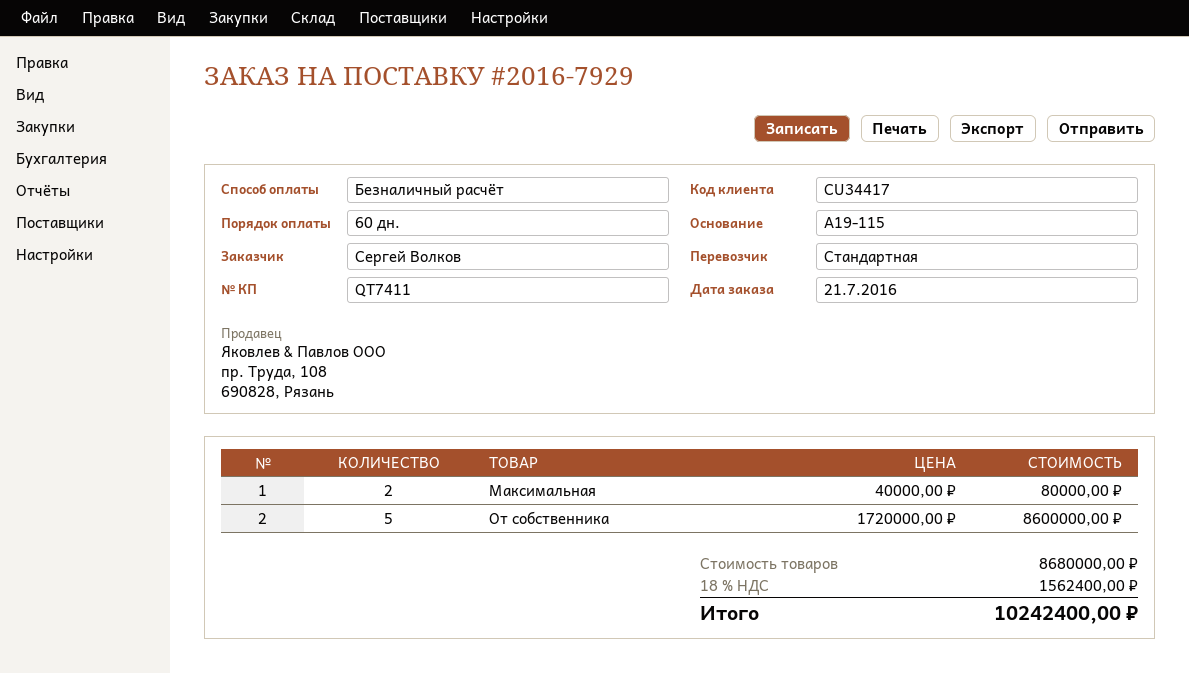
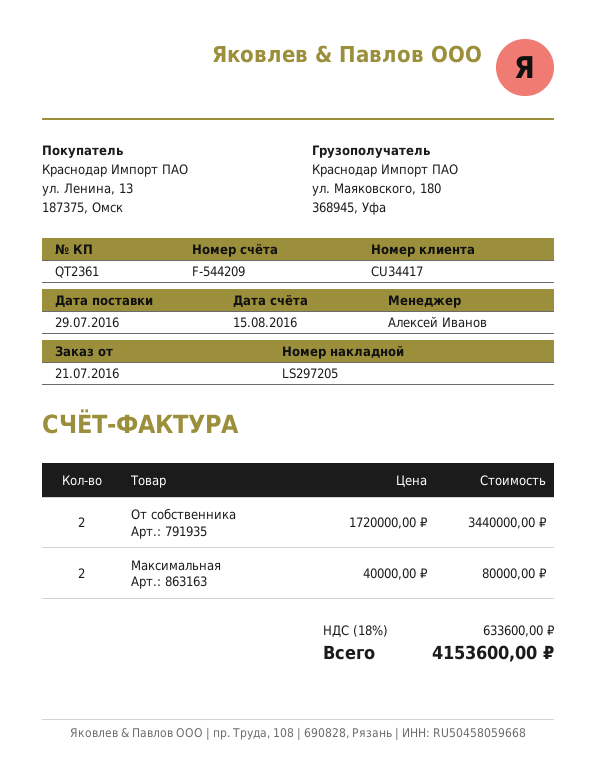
quote number: QT7411 -> QT2361
От собственника: 5 x 1720000.00 = 8600000.00 -> 2 x 1720000.00 = 3440000.00
tax: 18% = 1562400.00 -> 18% = 633600.00
total: 10242400.00 -> 4153600.00

